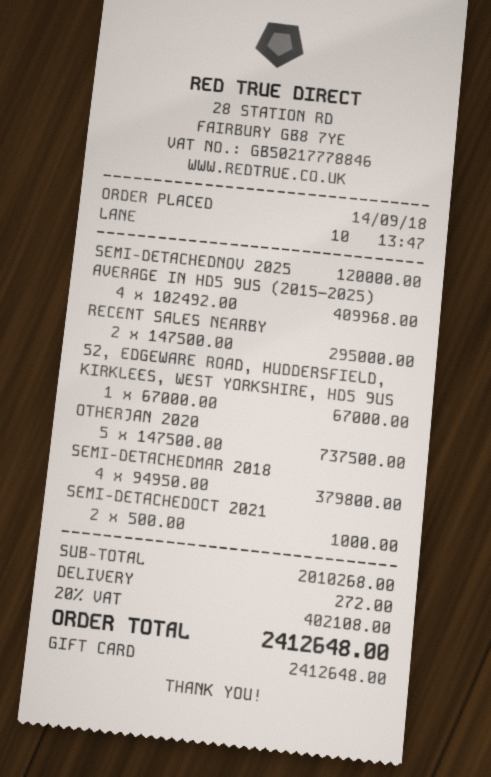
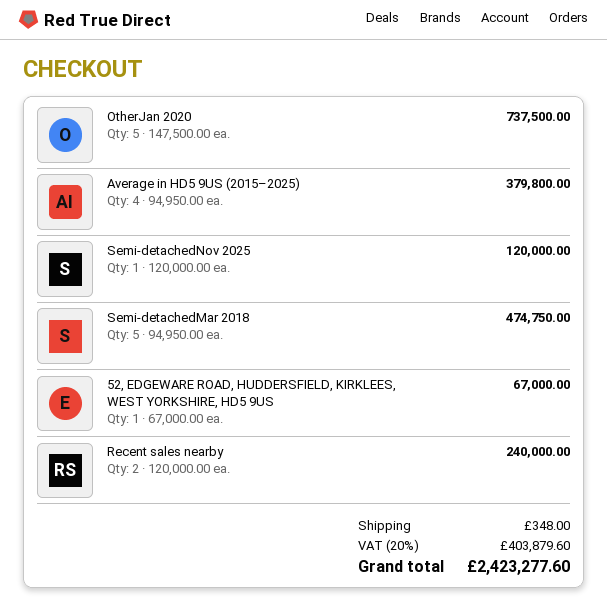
AVERAGE IN HD5 9US (2015–2025): 4 x 102492.00 = 409968.00 -> 4 x 94950.00 = 379800.00
RECENT SALES NEARBY: 2 x 147500.00 = 295000.00 -> 2 x 120000.00 = 240000.00
SEMI-DETACHEDMAR 2018: 4 x 94950.00 = 379800.00 -> 5 x 94950.00 = 474750.00
SEMI-DETACHEDOCT 2021: 2 x 500.00 = 1000.00 -> none
shipping: 272.00 -> 348.00
tax: 20% = 402108.00 -> 20% = 403879.60
total: 2412648.00 -> 2423277.60

